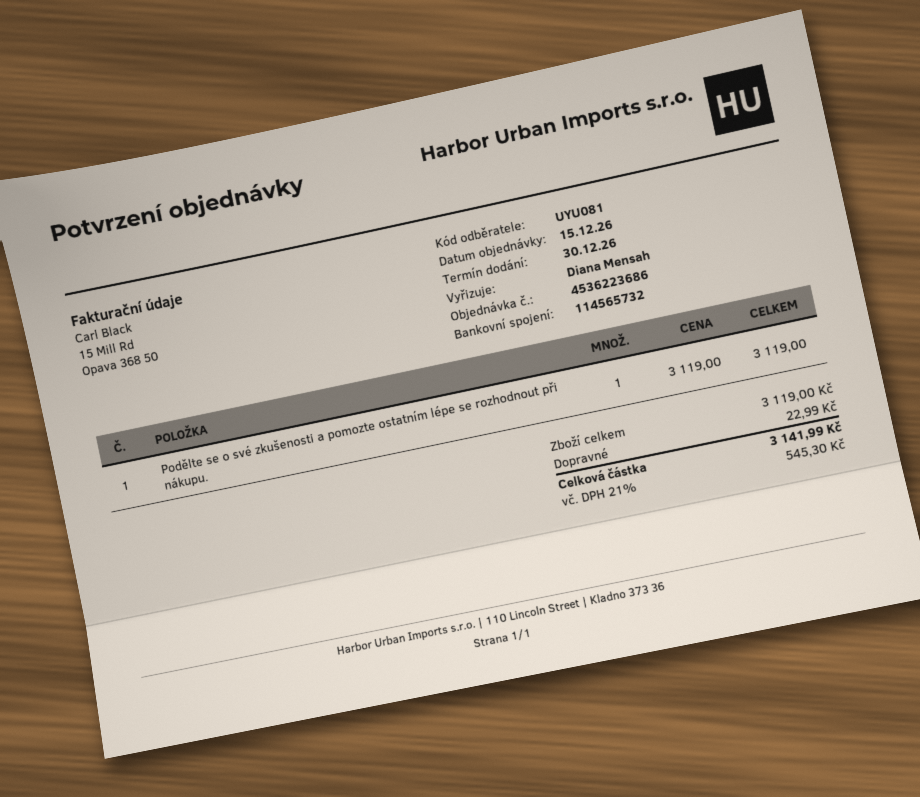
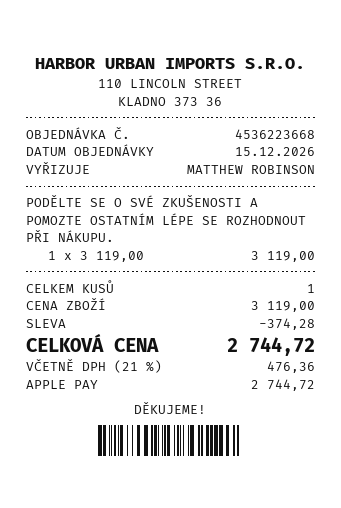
order number: 4536223686 -> 4536223668
sales rep: Diana Mensah -> MATTHEW ROBINSON
discount: none -> 374.28
shipping: 22.99 -> none
tax: 21% = 545.30 -> 21% = 476.36
total: 3141.99 -> 2744.72

